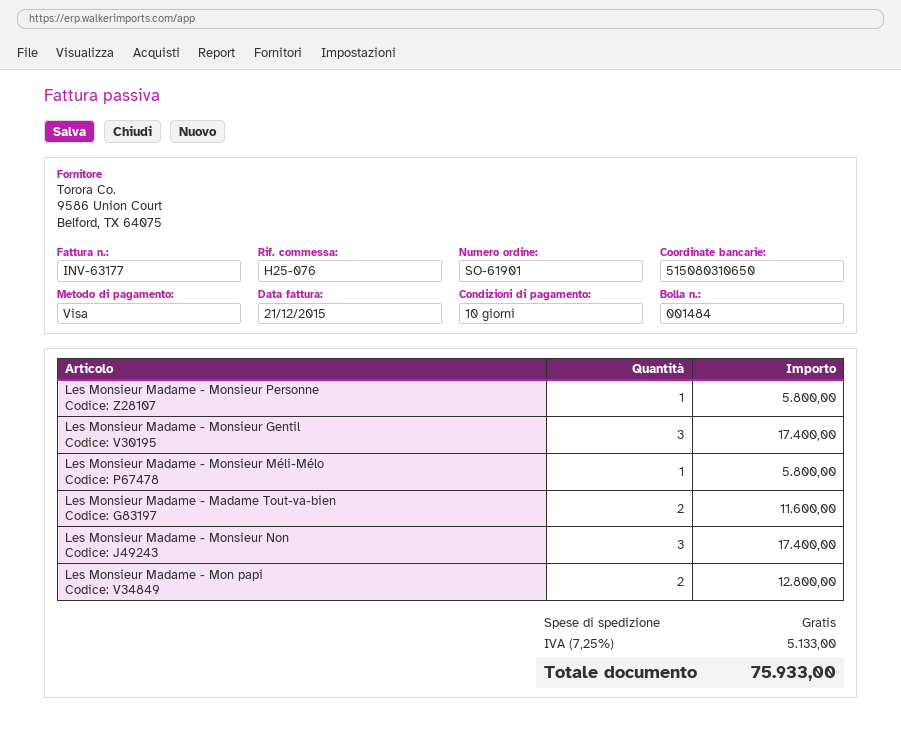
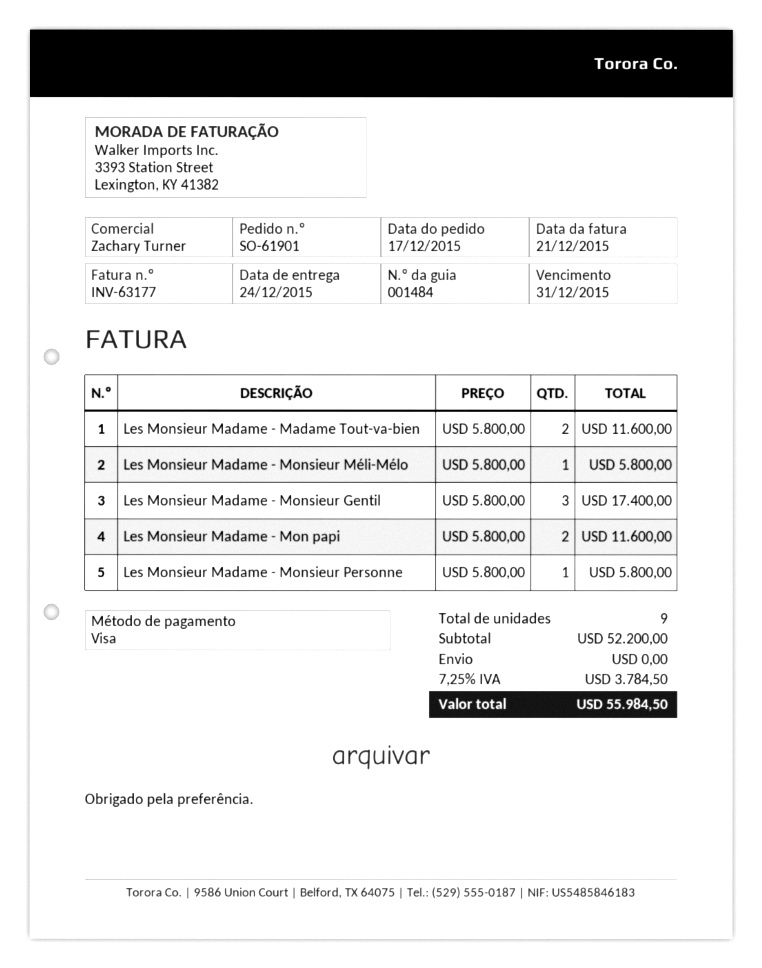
Les Monsieur Madame - Monsieur Non: 3 for 17400.00 -> none
Les Monsieur Madame - Mon papi: 2 for 12800.00 -> 2 for 11600.00
tax: 7.25% = 5133.00 -> 7.25% = 3784.50
total: 75933.00 -> 55984.50

